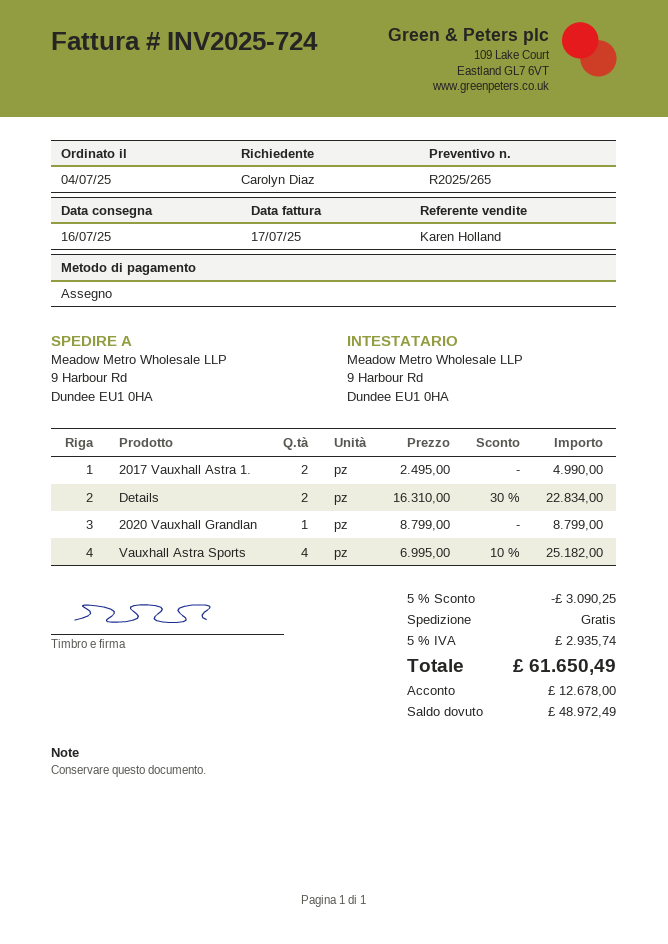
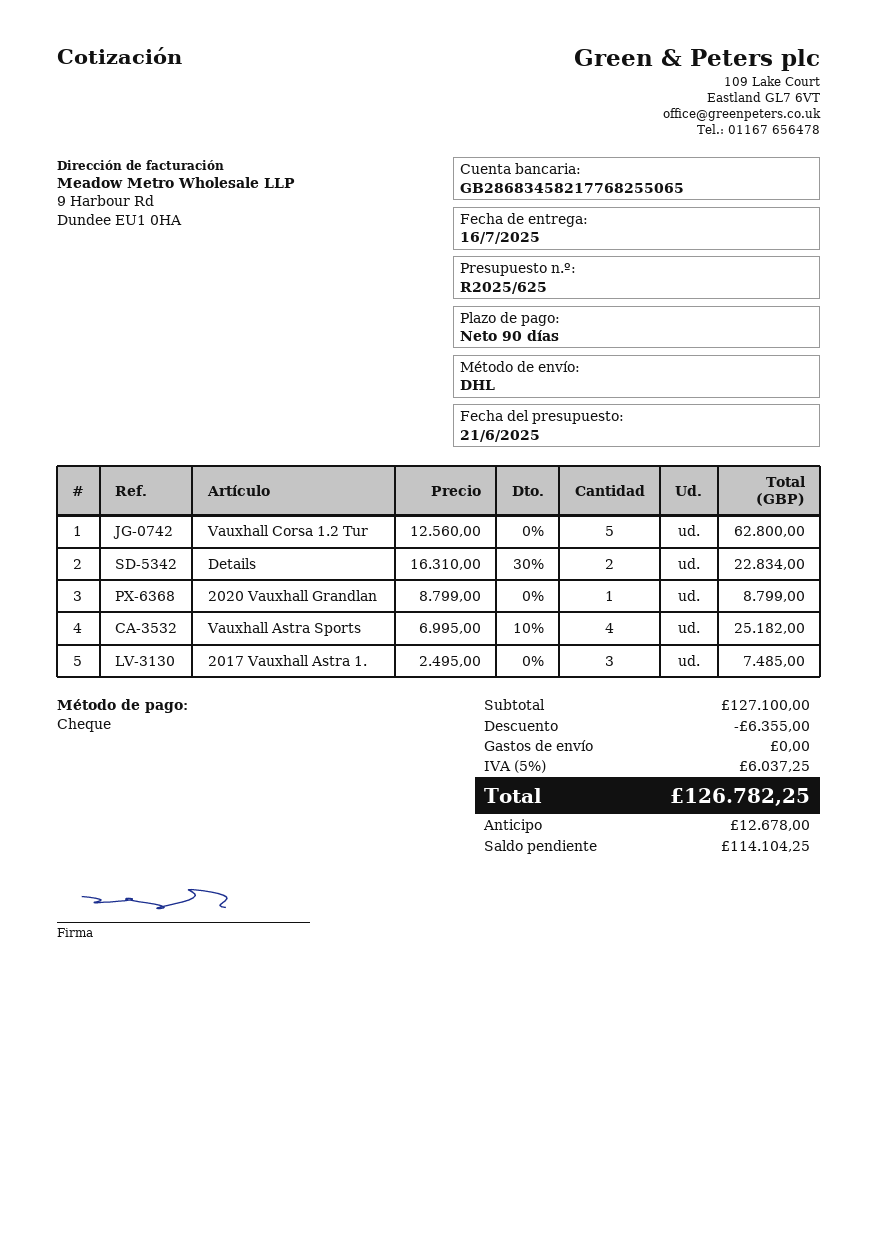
quote number: R2025/265 -> R2025/625
2017 Vauxhall Astra 1.: 2 x 2495.00 = 4990.00 -> 3 x 2495.00 = 7485.00
Vauxhall Corsa 1.2 Tur: none -> 5 x 12560.00 = 62800.00
discount: 3090.25 -> 6355.00
tax: 5% = 2935.74 -> 5% = 6037.25
total: 61650.49 -> 126782.25
balance: 48972.49 -> 114104.25

